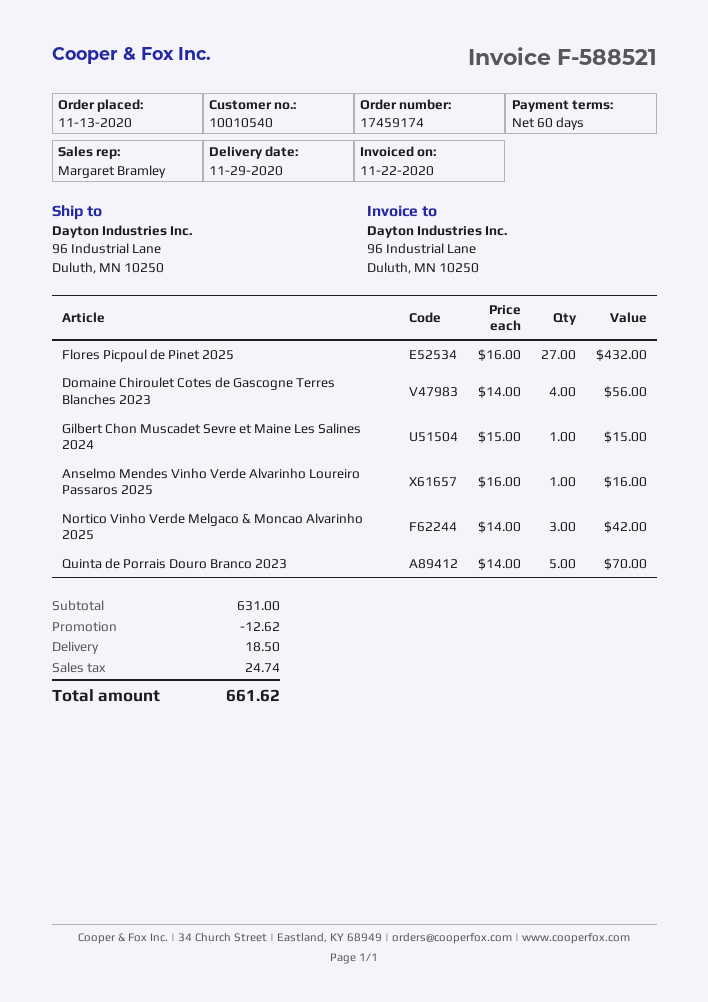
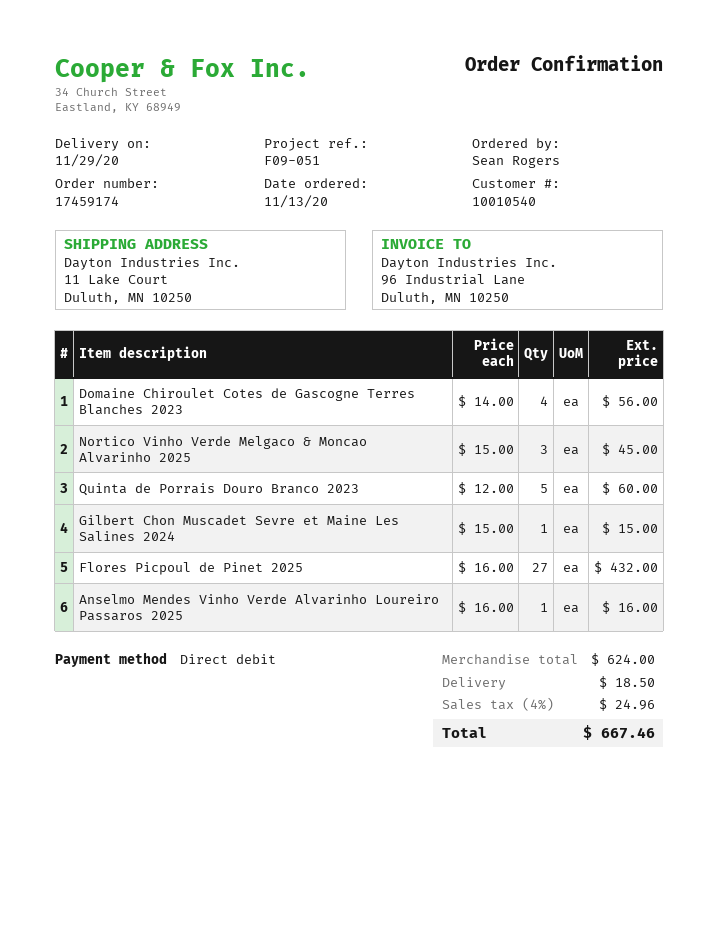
ship to: 96 Industrial Lane, Duluth, MN 10250 -> 11 Lake Court, Duluth, MN 10250
Nortico Vinho Verde Melgaco & Moncao Alvarinho 2025: 3 x 14.00 = 42.00 -> 3 x 15.00 = 45.00
Quinta de Porrais Douro Branco 2023: 5 x 14.00 = 70.00 -> 5 x 12.00 = 60.00
subtotal: 631.00 -> 624.00
discount: 12.62 -> none
tax: 24.74 -> 24.96
total: 661.62 -> 667.46

